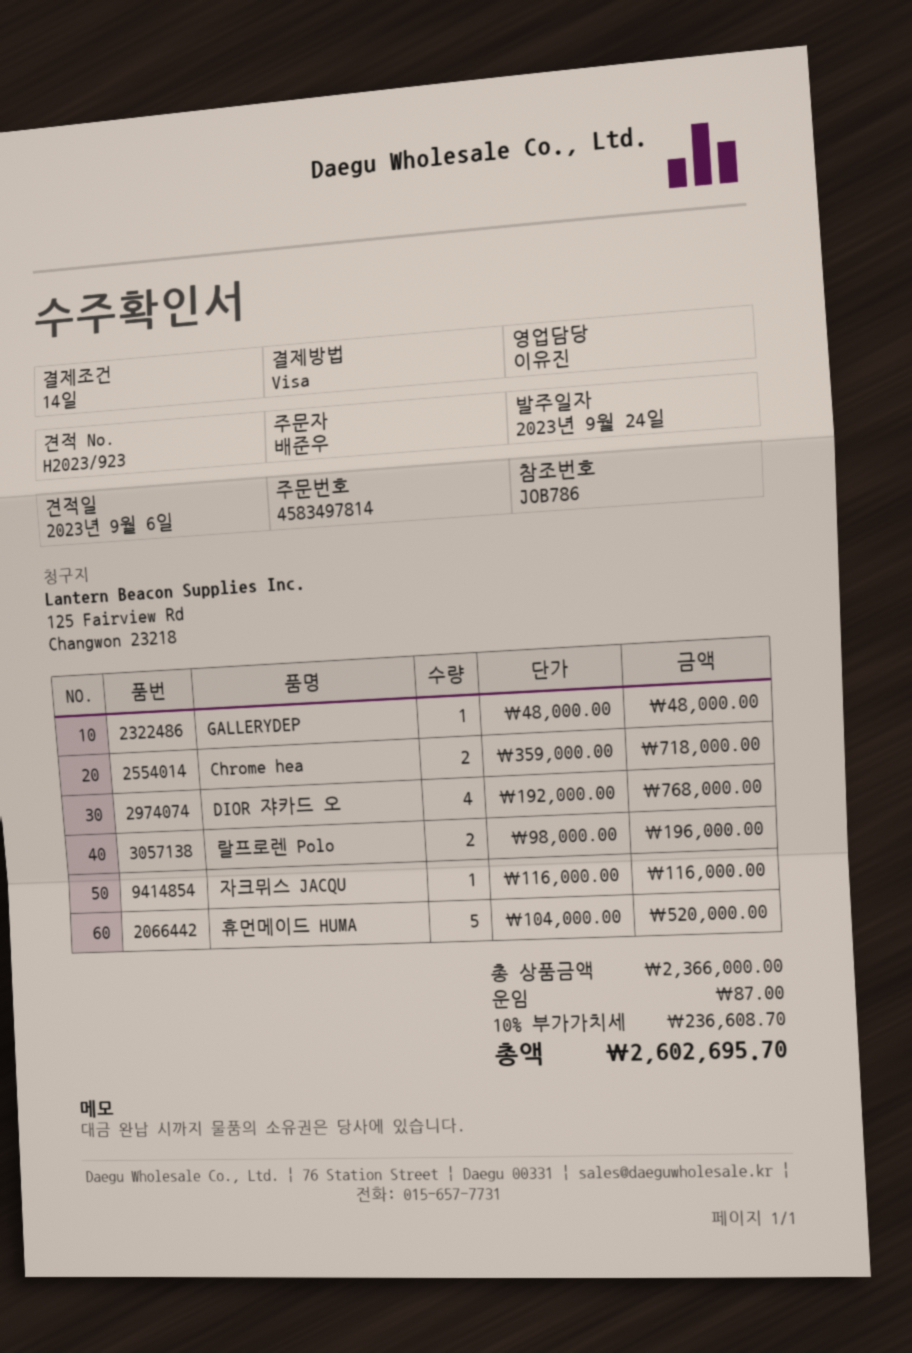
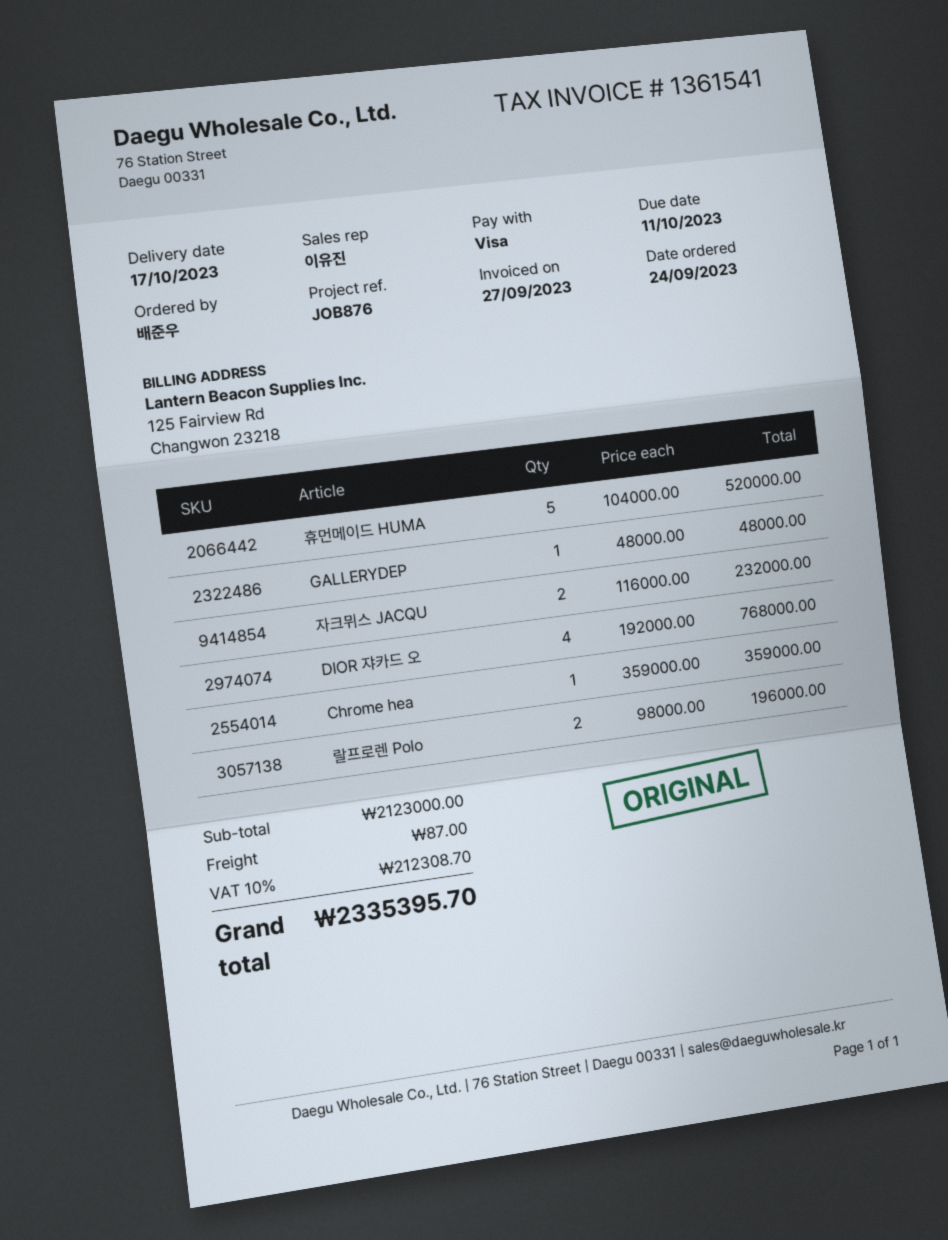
reference: JOB786 -> JOB876
Chrome hea: 2 x 359000.00 = 718000.00 -> 1 x 359000.00 = 359000.00
자크뮈스 JACQU: 1 x 116000.00 = 116000.00 -> 2 x 116000.00 = 232000.00
subtotal: 2366000.00 -> 2123000.00
tax: 10% = 236608.70 -> 10% = 212308.70
total: 2602695.70 -> 2335395.70

